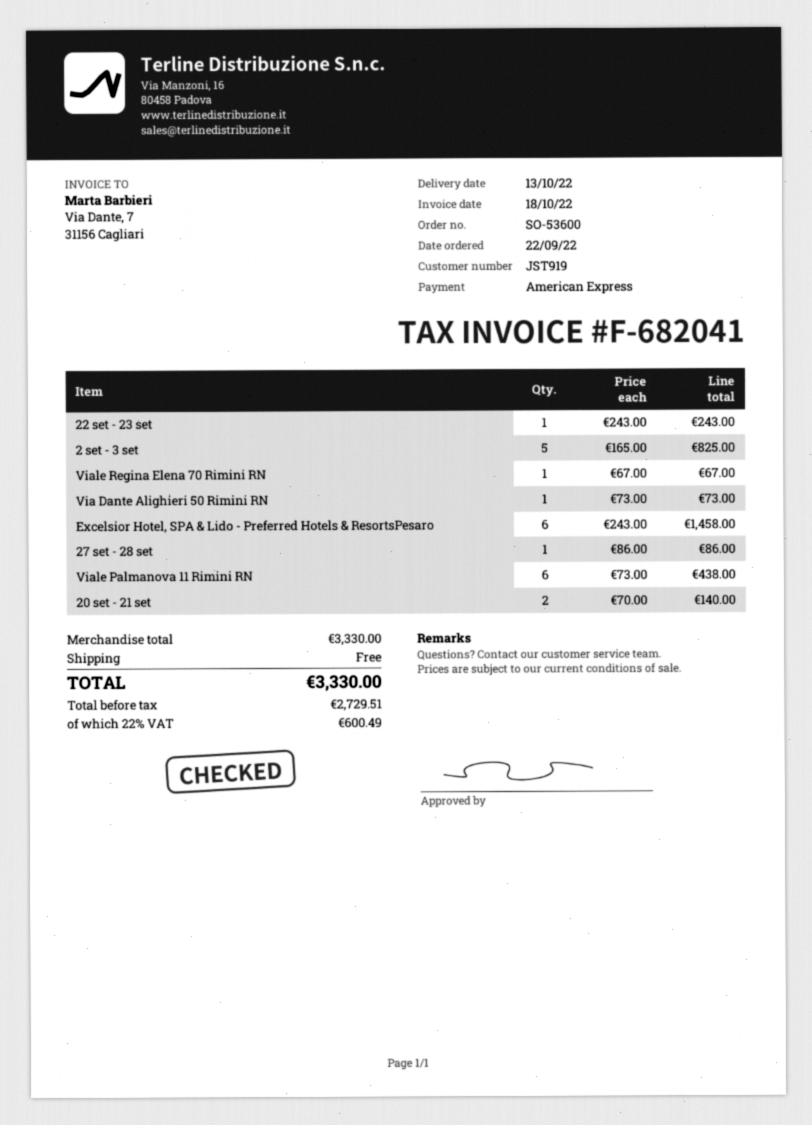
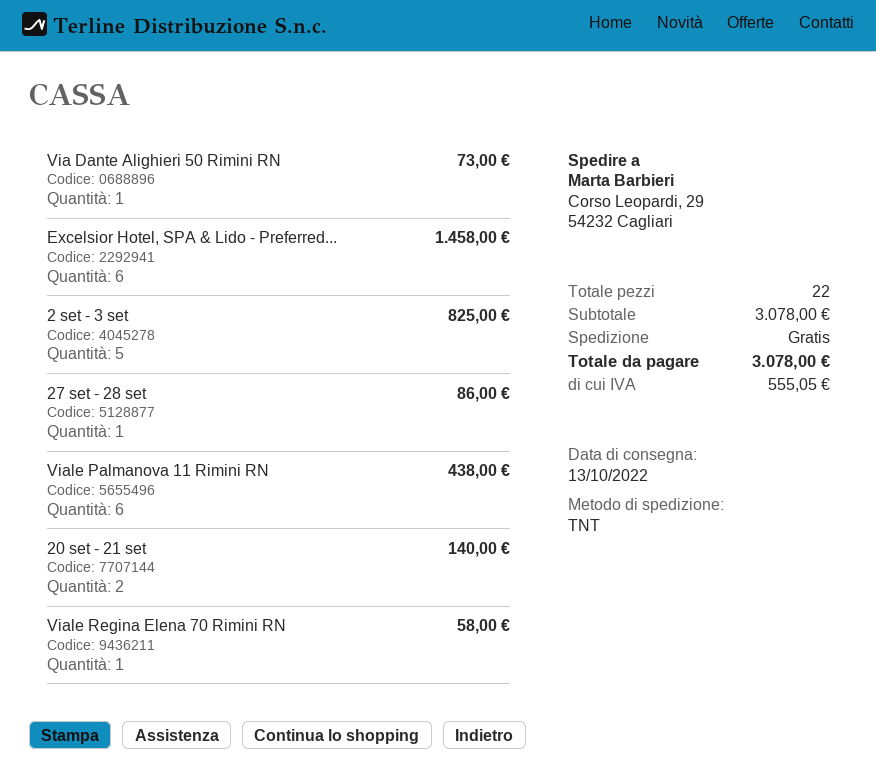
22 set - 23 set: 1 for 243.00 -> none
Viale Regina Elena 70 Rimini RN: 1 for 67.00 -> 1 for 58.00
subtotal: 3330.00 -> 3078.00
tax: 600.49 -> 555.05
total: 3330.00 -> 3078.00

